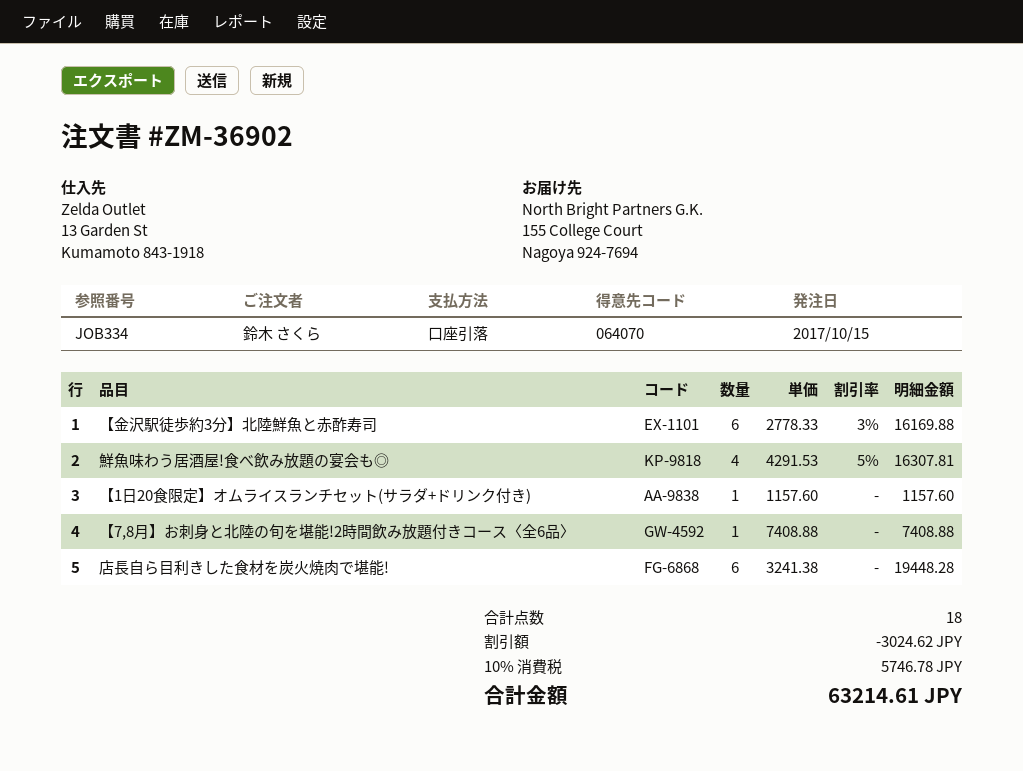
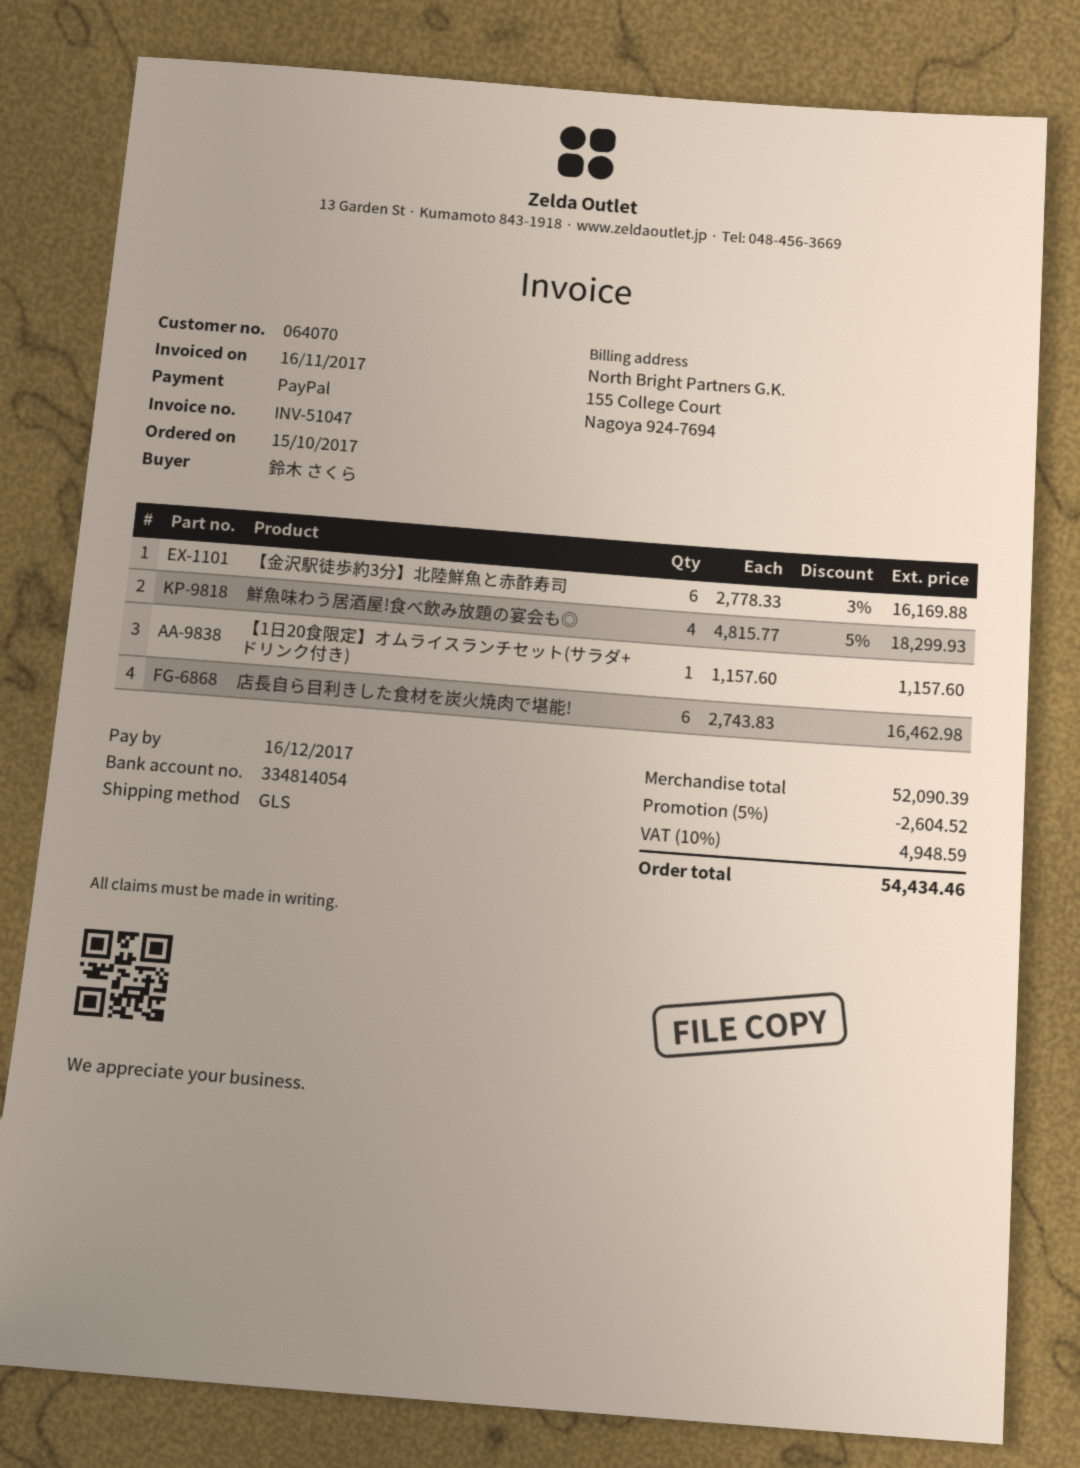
payment method: direct debit -> PayPal
鮮魚味わう居酒屋!食べ飲み放題の宴会も◎: 4 x 4291.53 - 5% = 16307.81 -> 4 x 4815.77 - 5% = 18299.93
【7,8月】お刺身と北陸の旬を堪能!2時間飲み放題付きコース〈全6品〉: 1 x 7408.88 = 7408.88 -> none
店長自ら目利きした食材を炭火焼肉で堪能!: 6 x 3241.38 = 19448.28 -> 6 x 2743.83 = 16462.98
discount: 3024.62 -> 2604.52
tax: 10% = 5746.78 -> 10% = 4948.59
total: 63214.61 -> 54434.46

